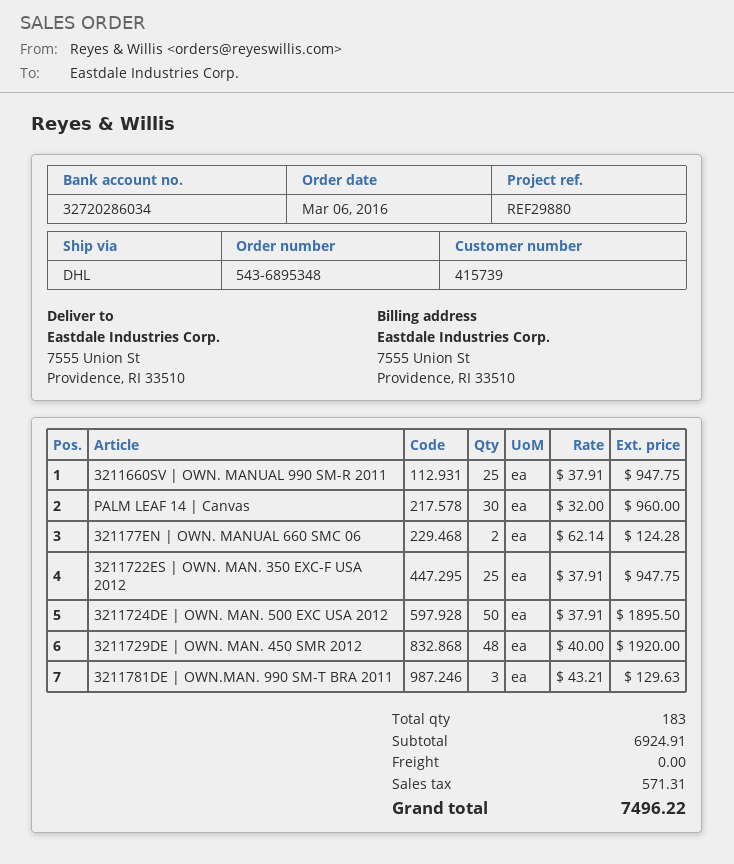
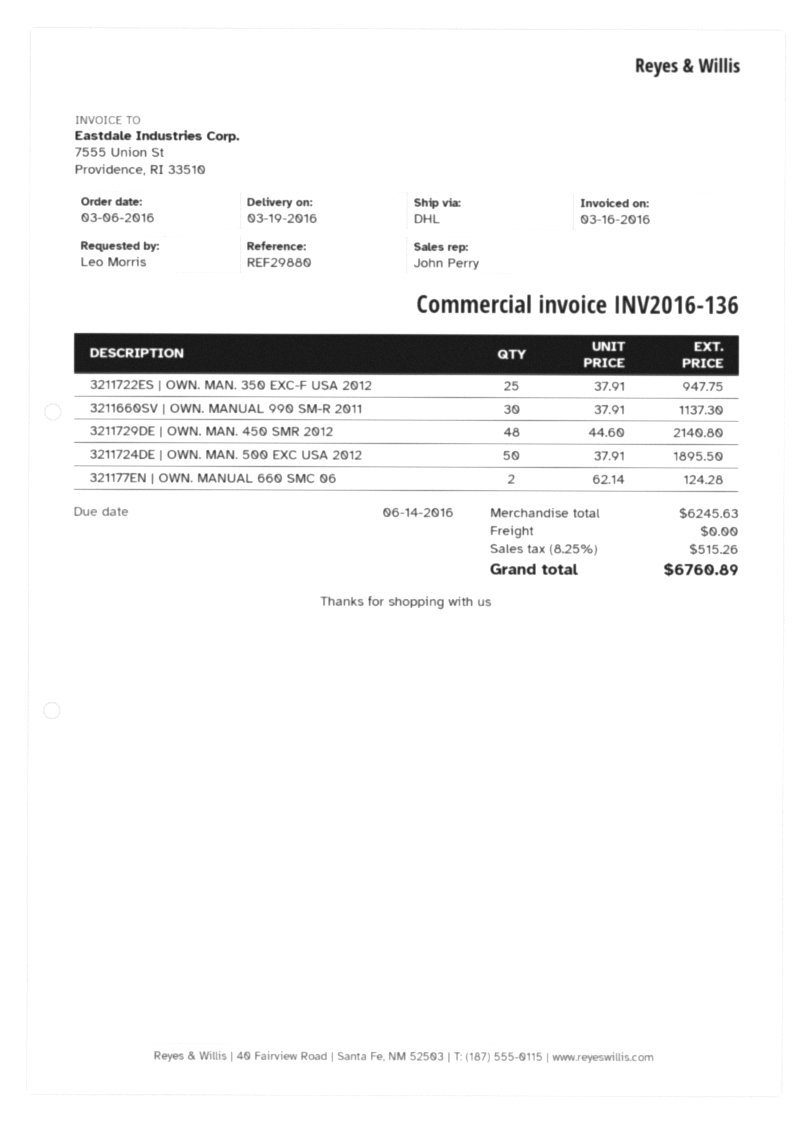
3211660SV | OWN. MANUAL 990 SM-R 2011: 25 x 37.91 = 947.75 -> 30 x 37.91 = 1137.30
PALM LEAF 14 | Canvas: 30 x 32.00 = 960.00 -> none
3211729DE | OWN. MAN. 450 SMR 2012: 48 x 40.00 = 1920.00 -> 48 x 44.60 = 2140.80
3211781DE | OWN.MAN. 990 SM-T BRA 2011: 3 x 43.21 = 129.63 -> none
subtotal: 6924.91 -> 6245.63
tax: 571.31 -> 515.26
total: 7496.22 -> 6760.89

